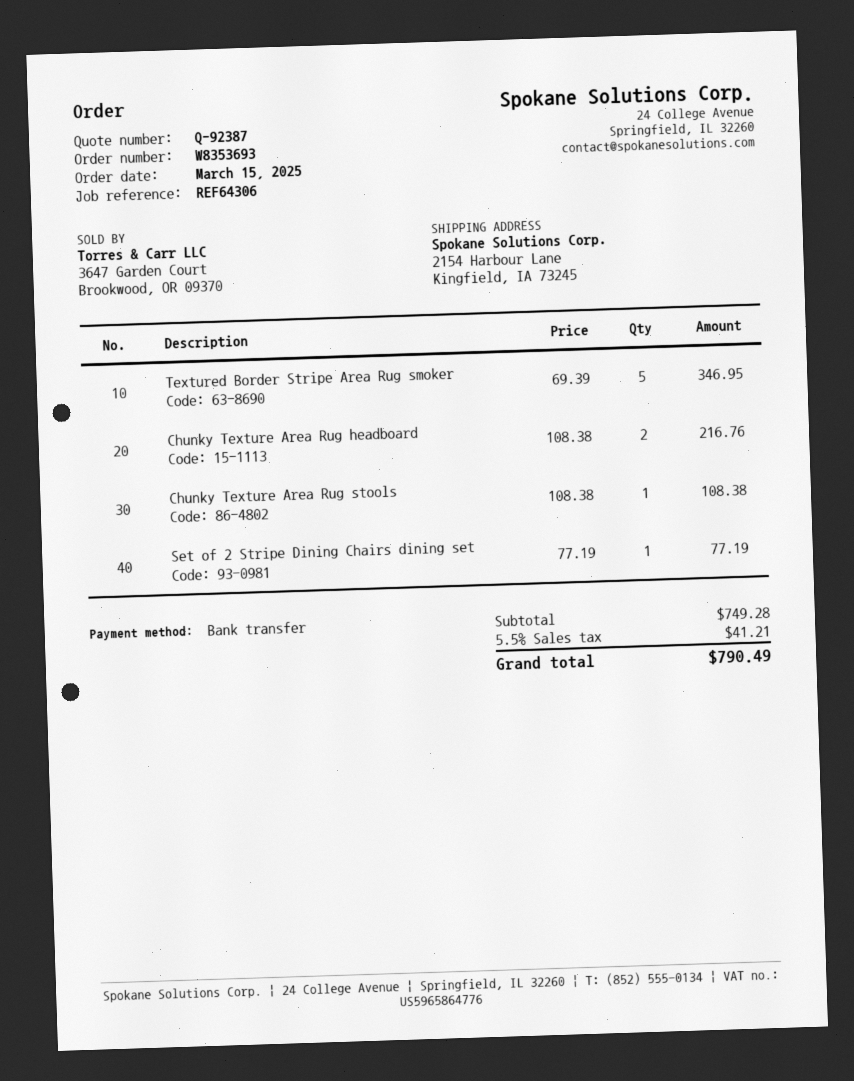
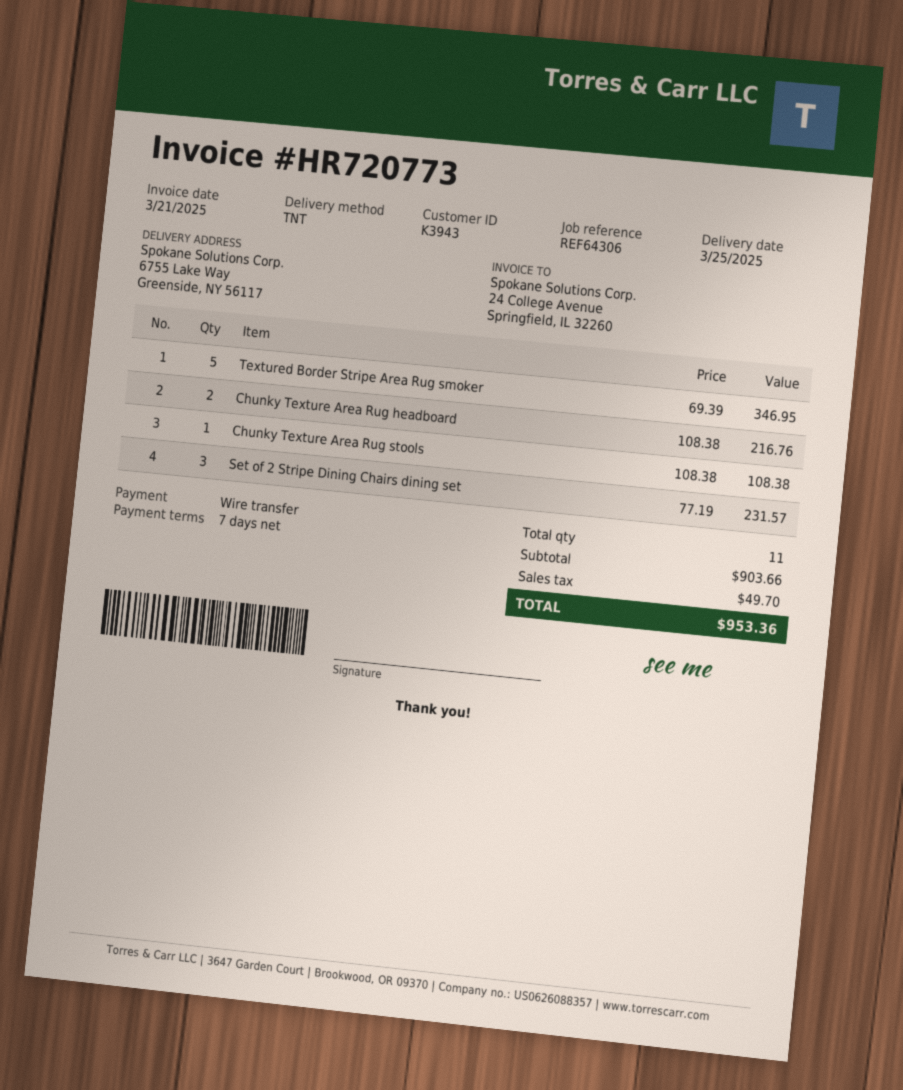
ship to: 2154 Harbour Lane, Kingfield, IA 73245 -> 6755 Lake Way, Greenside, NY 56117
Set of 2 Stripe Dining Chairs dining set: 1 x 77.19 = 77.19 -> 3 x 77.19 = 231.57
subtotal: 749.28 -> 903.66
tax: 41.21 -> 49.70
total: 790.49 -> 953.36

